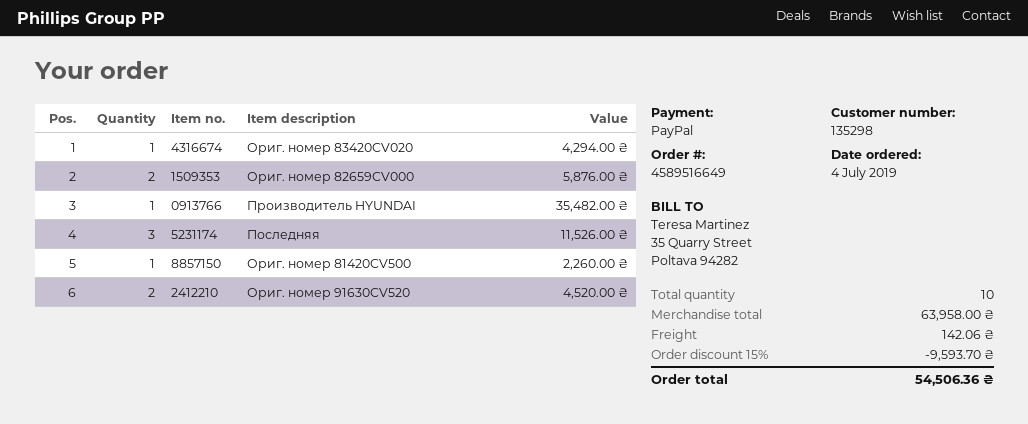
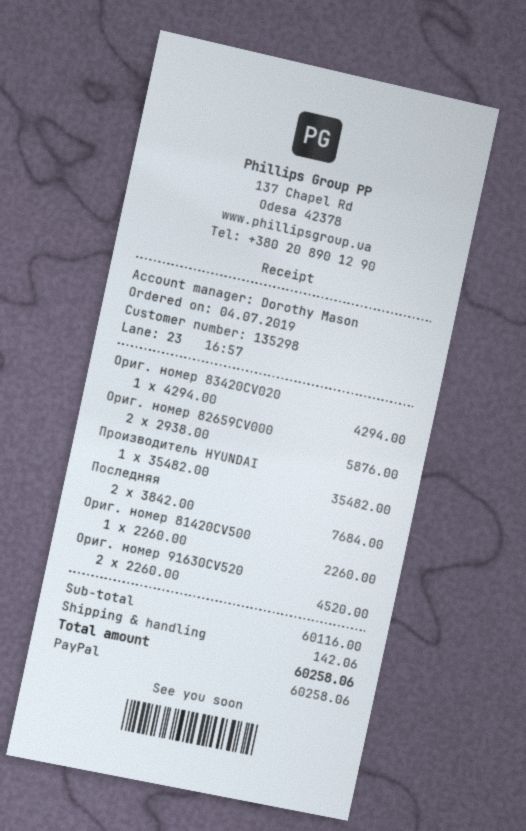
Последняя: 3 for 11526.00 -> 2 for 7684.00
subtotal: 63958.00 -> 60116.00
discount: 15% = 9593.70 -> none
total: 54506.36 -> 60258.06

